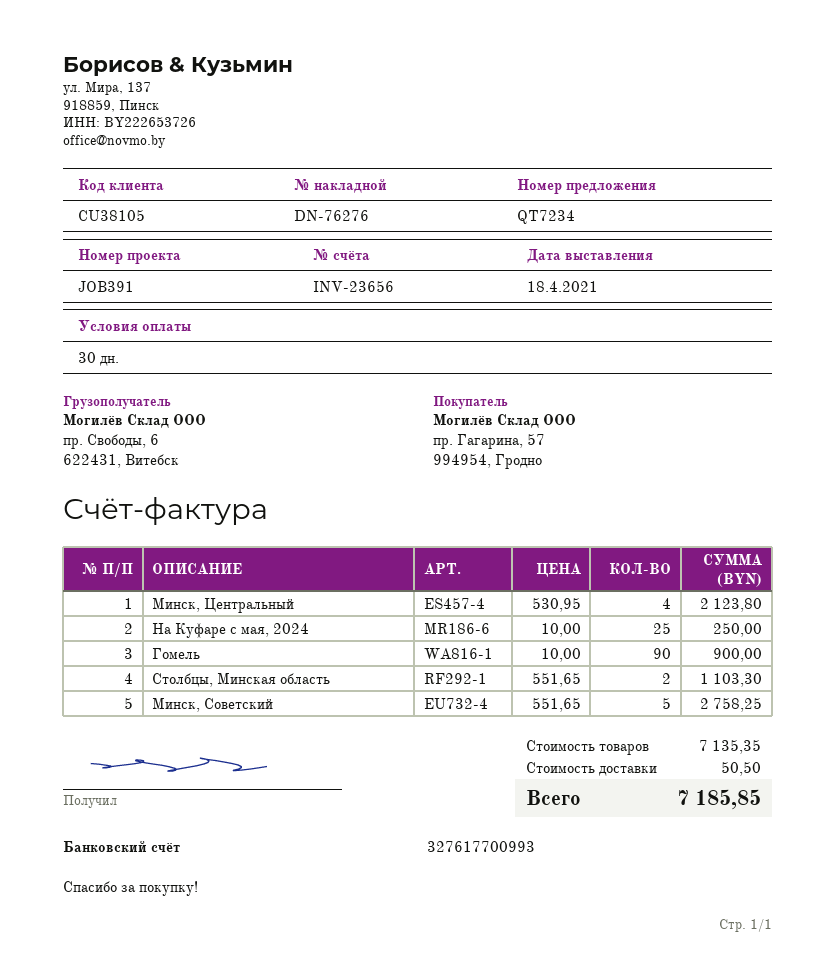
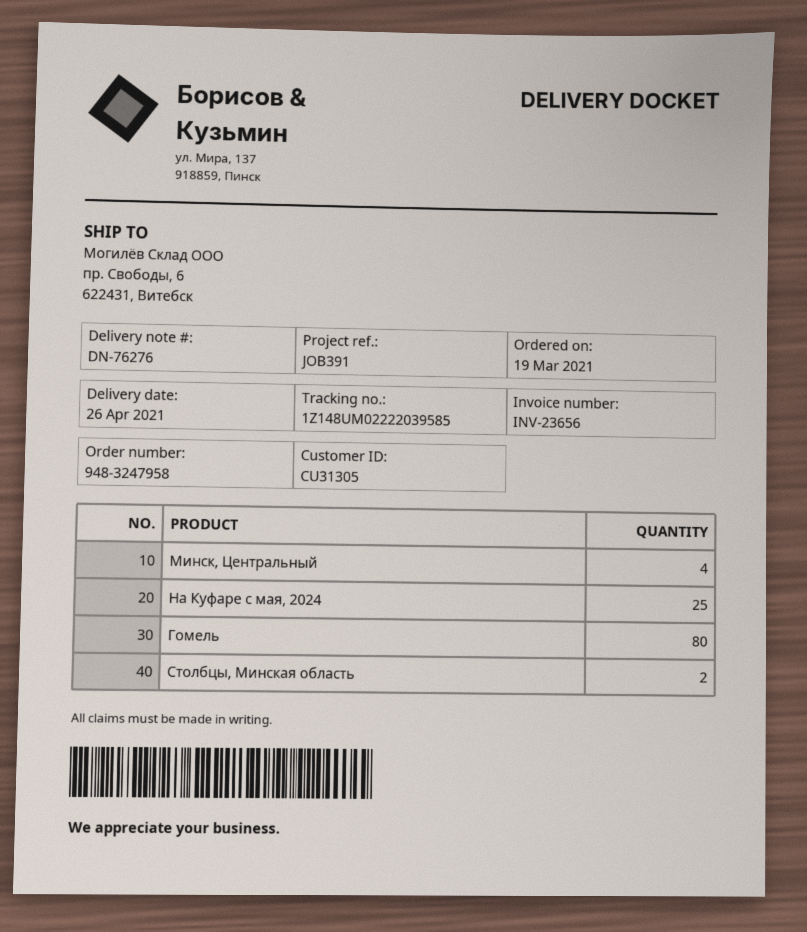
customer number: CU38105 -> CU31305
Гомель: 90 -> 80
Минск, Советский: 5 -> none

